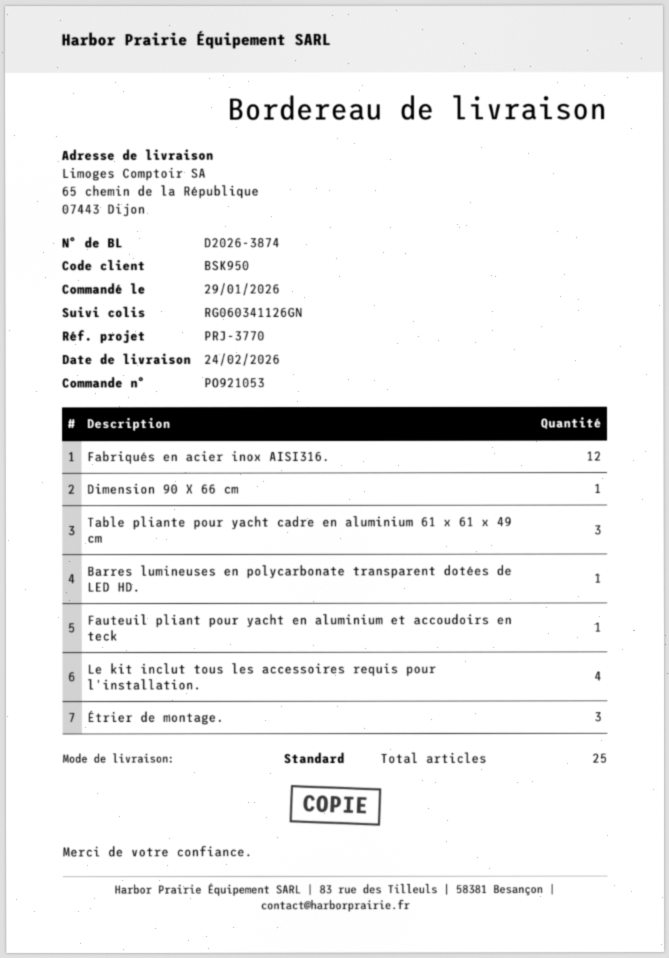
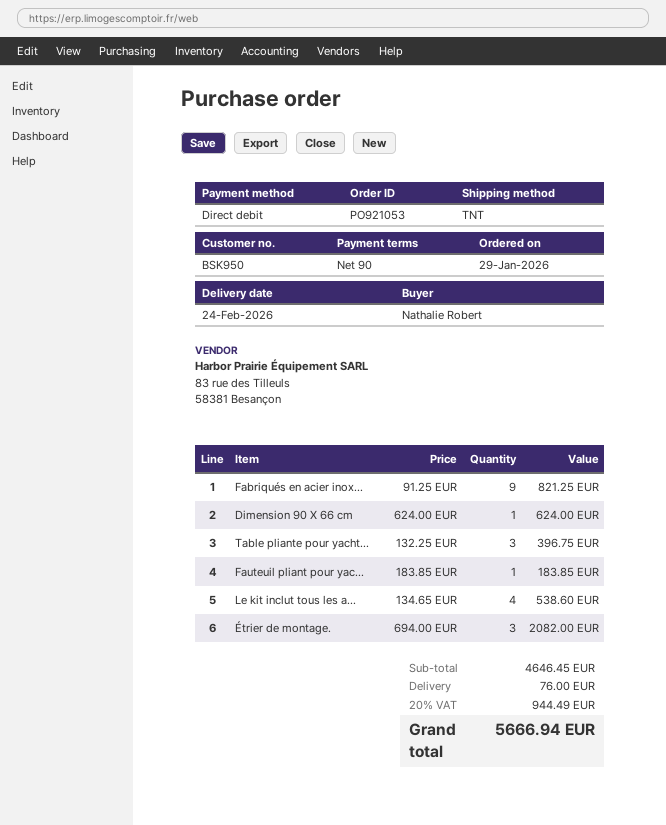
shipping method: standard -> TNT
Fabriqués en acier inox AISI316.: 12 -> 9
Barres lumineuses en polycarbonate transparent dotées de LED HD.: 1 -> none

